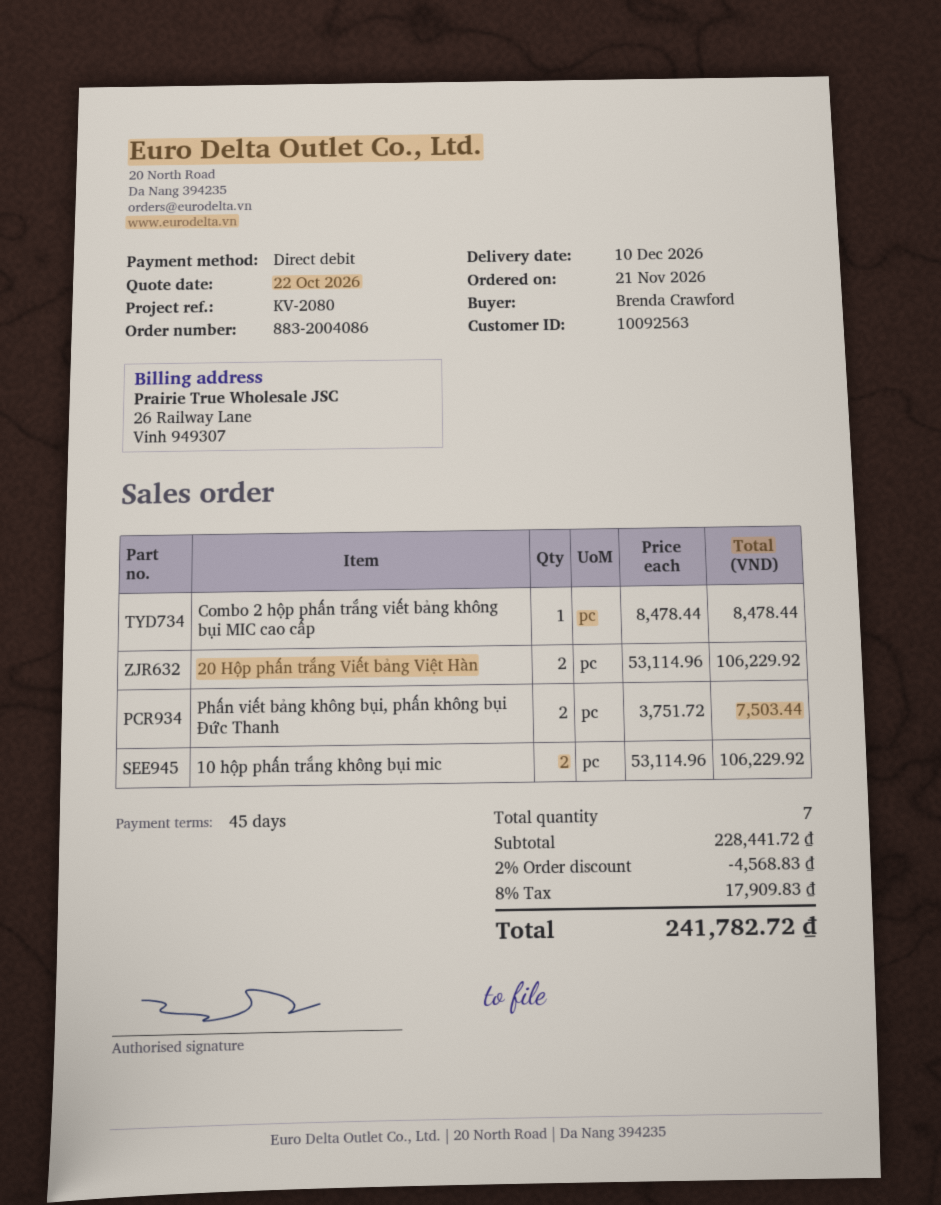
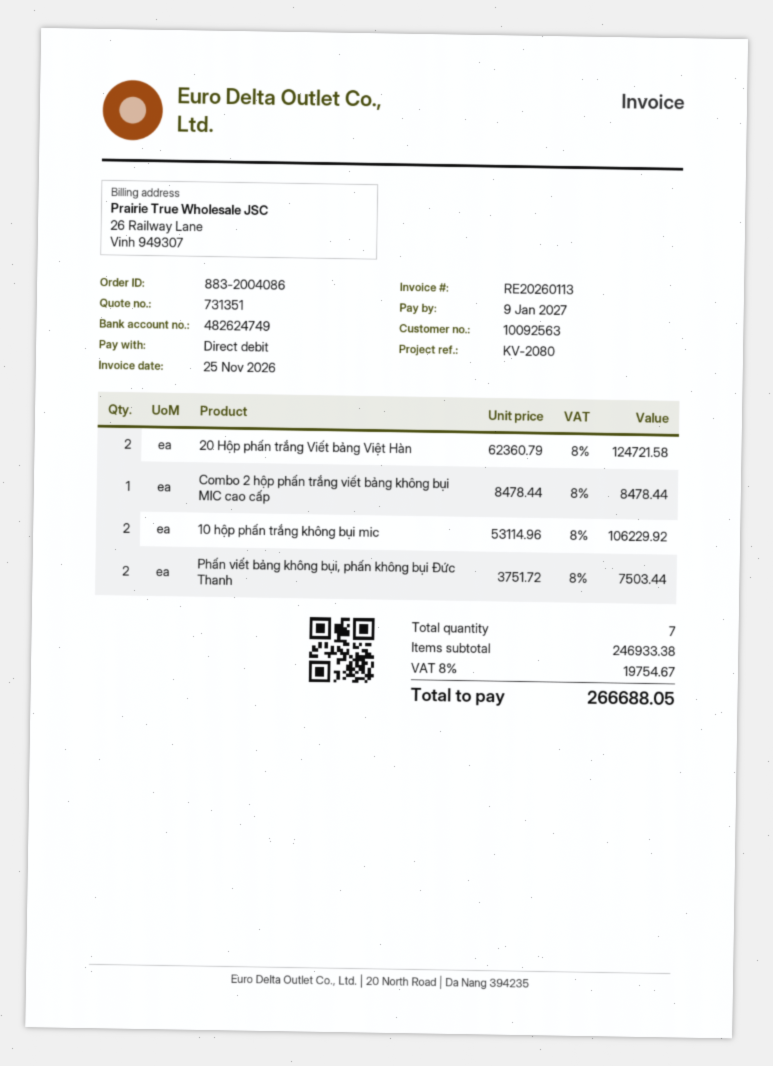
20 Hộp phấn trắng Viết bảng Việt Hàn: 2 x 53114.96 = 106229.92 -> 2 x 62360.79 = 124721.58
subtotal: 228441.72 -> 246933.38
discount: 2% = 4568.83 -> none
tax: 8% = 17909.83 -> 8% = 19754.67
total: 241782.72 -> 266688.05

